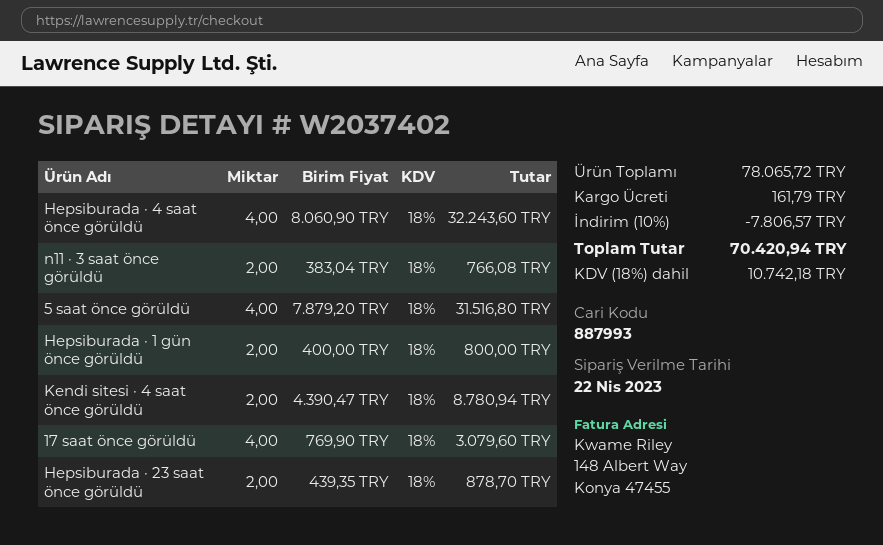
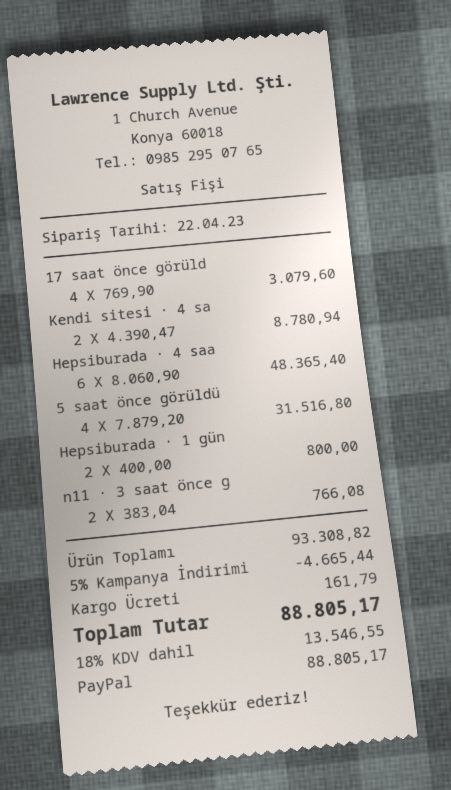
Hepsiburada · 4 saat önce görüldü: 4 x 8060.90 = 32243.60 -> 6 x 8060.90 = 48365.40
Hepsiburada · 23 saat önce görüldü: 2 x 439.35 = 878.70 -> none
subtotal: 78065.72 -> 93308.82
discount: 10% = 7806.57 -> 5% = 4665.44
tax: 18% = 10742.18 -> 18% = 13546.55
total: 70420.94 -> 88805.17

